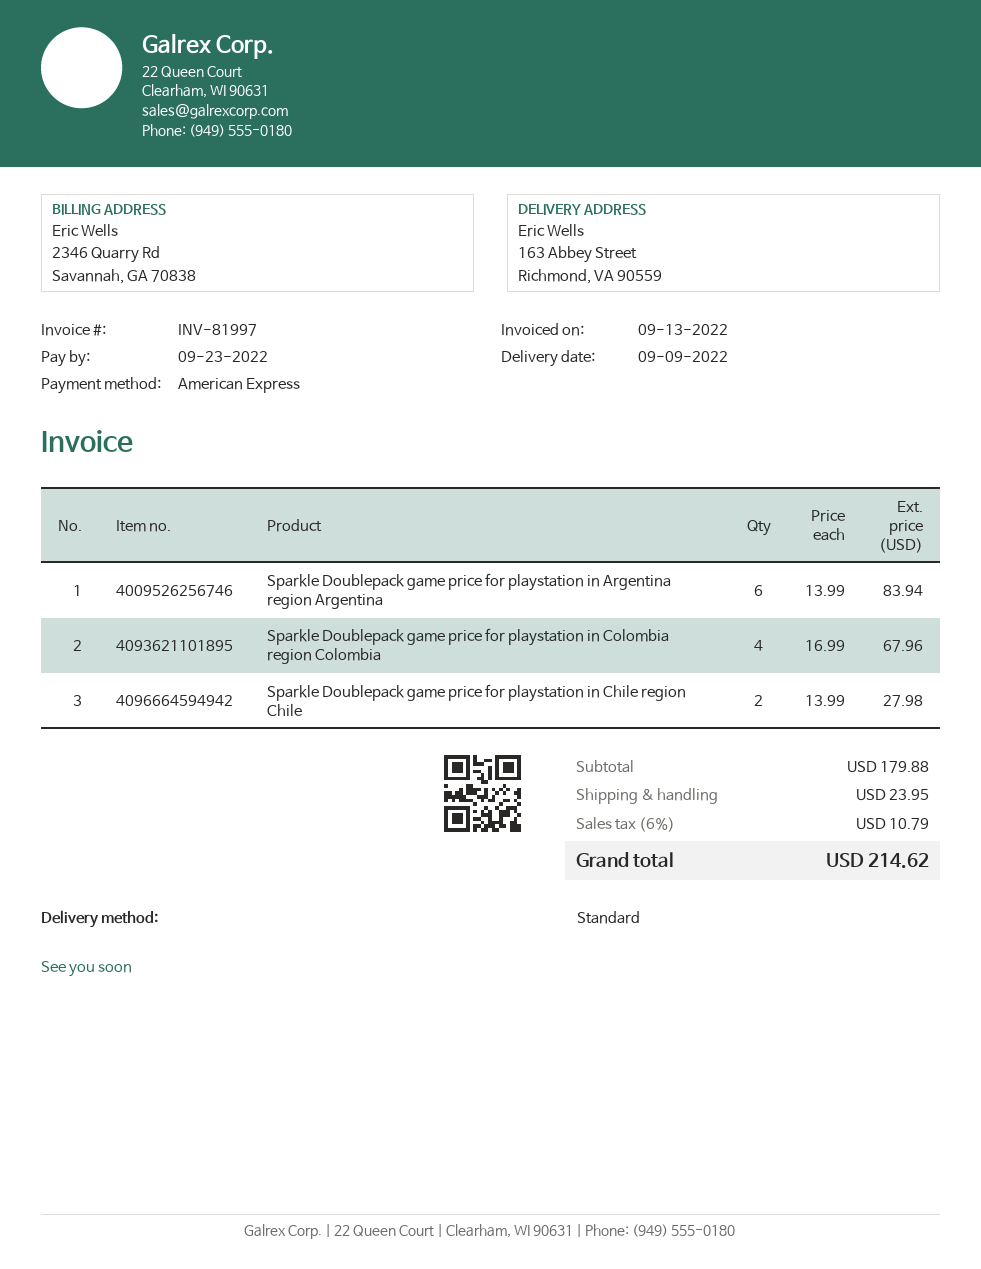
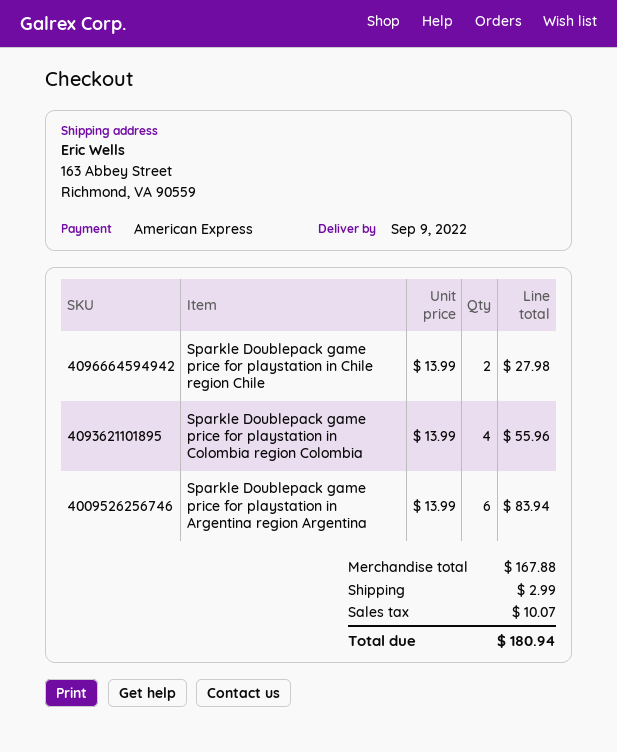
Sparkle Doublepack game price for playstation in Colombia region Colombia: 4 x 16.99 = 67.96 -> 4 x 13.99 = 55.96
subtotal: 179.88 -> 167.88
shipping: 23.95 -> 2.99
tax: 10.79 -> 10.07
total: 214.62 -> 180.94

